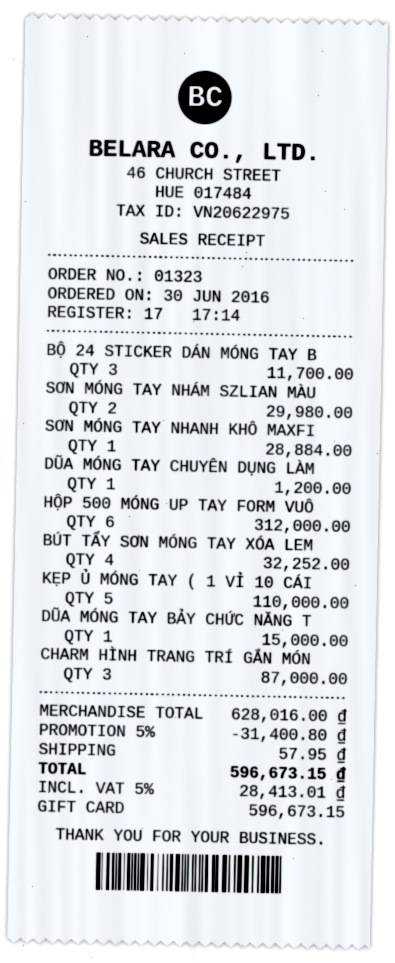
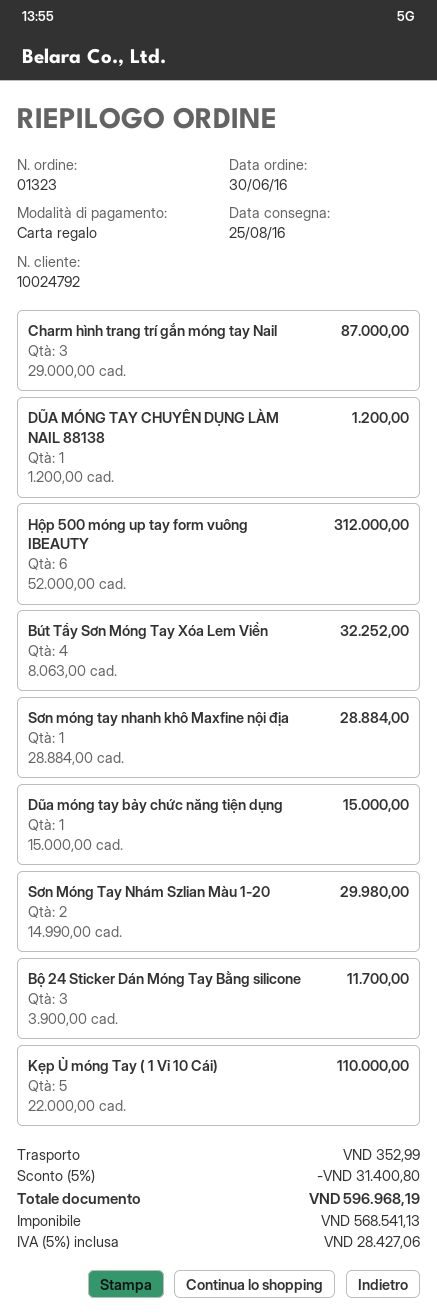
shipping: 57.95 -> 352.99
tax: 5% = 28413.01 -> 5% = 28427.06
total: 596673.15 -> 596968.19

